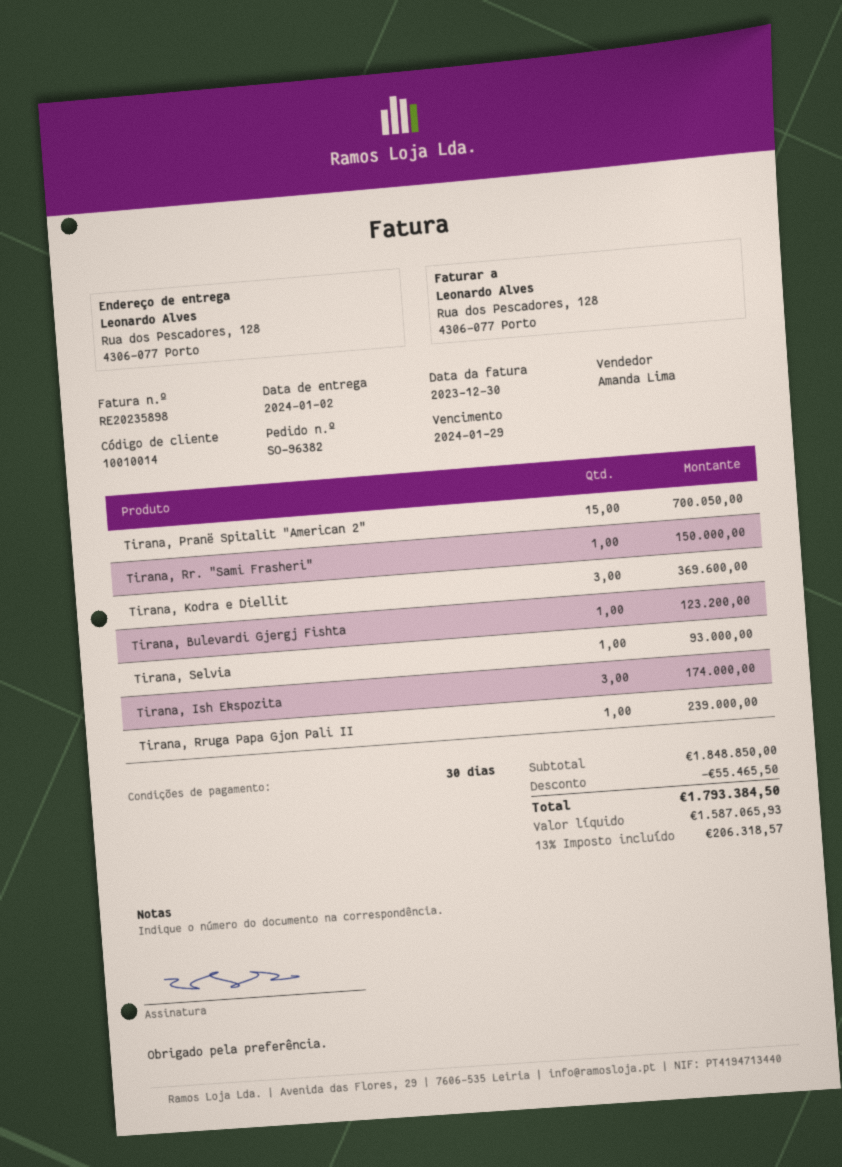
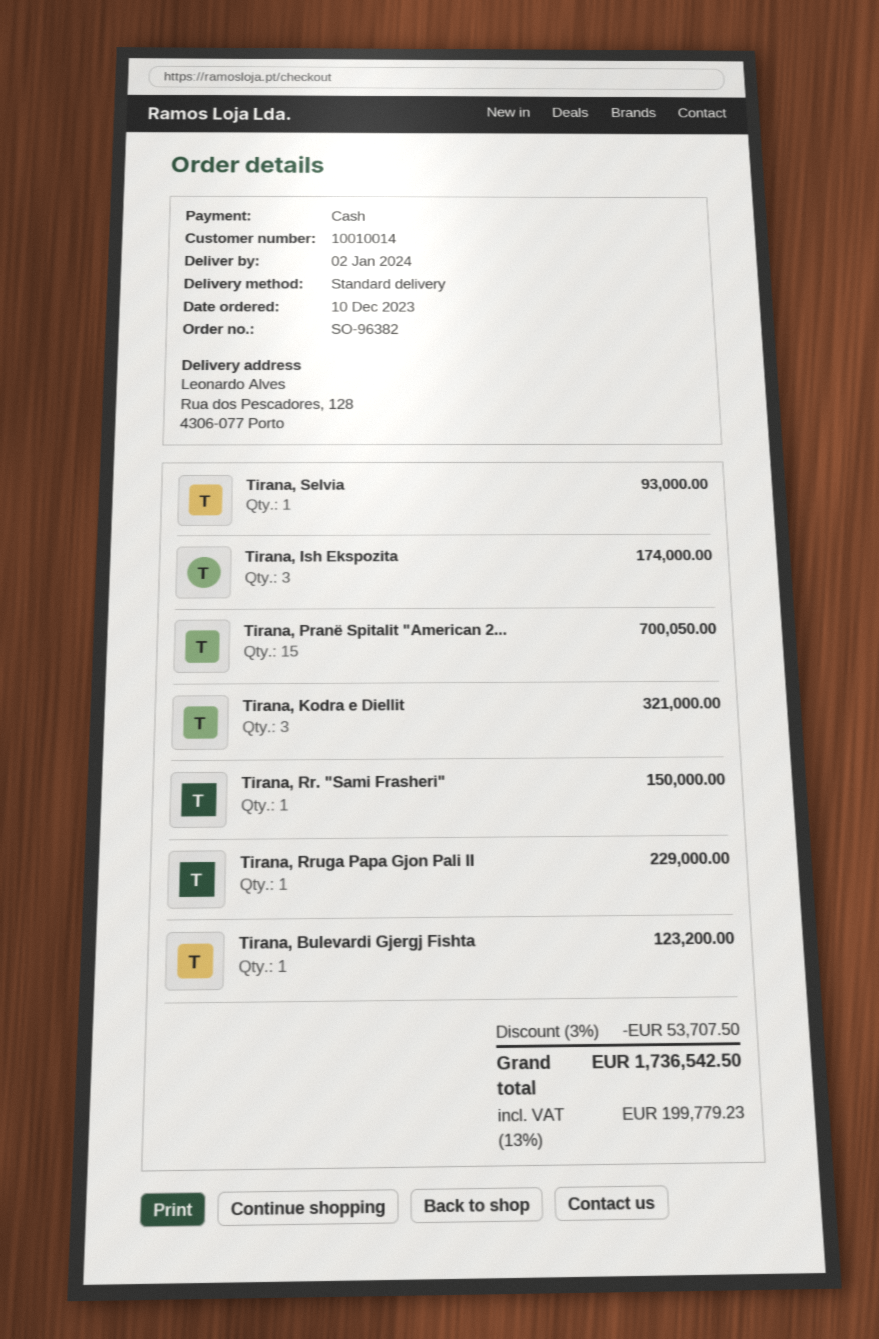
Tirana, Kodra e Diellit: 3 for 369600.00 -> 3 for 321000.00
Tirana, Rruga Papa Gjon Pali II: 1 for 239000.00 -> 1 for 229000.00
discount: 55465.50 -> 53707.50
tax: 13% = 206318.57 -> 13% = 199779.23
total: 1793384.50 -> 1736542.50

